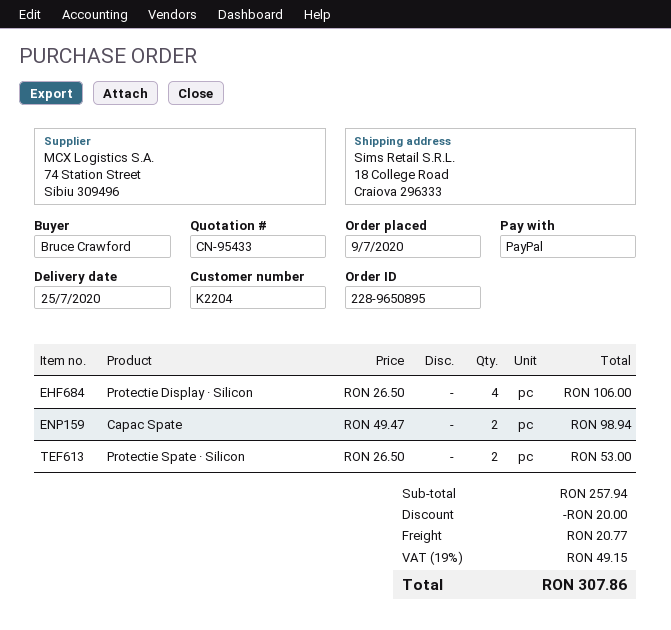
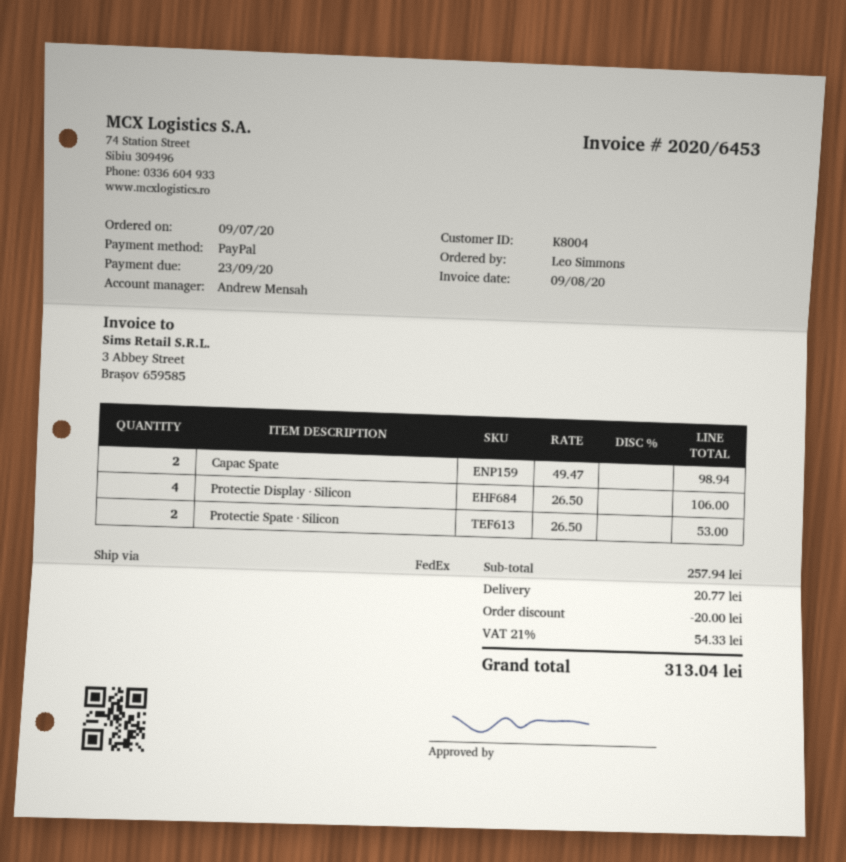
customer number: K2204 -> K8004
ordered by: Bruce Crawford -> Leo Simmons
tax: 19% = 49.15 -> 21% = 54.33
total: 307.86 -> 313.04

